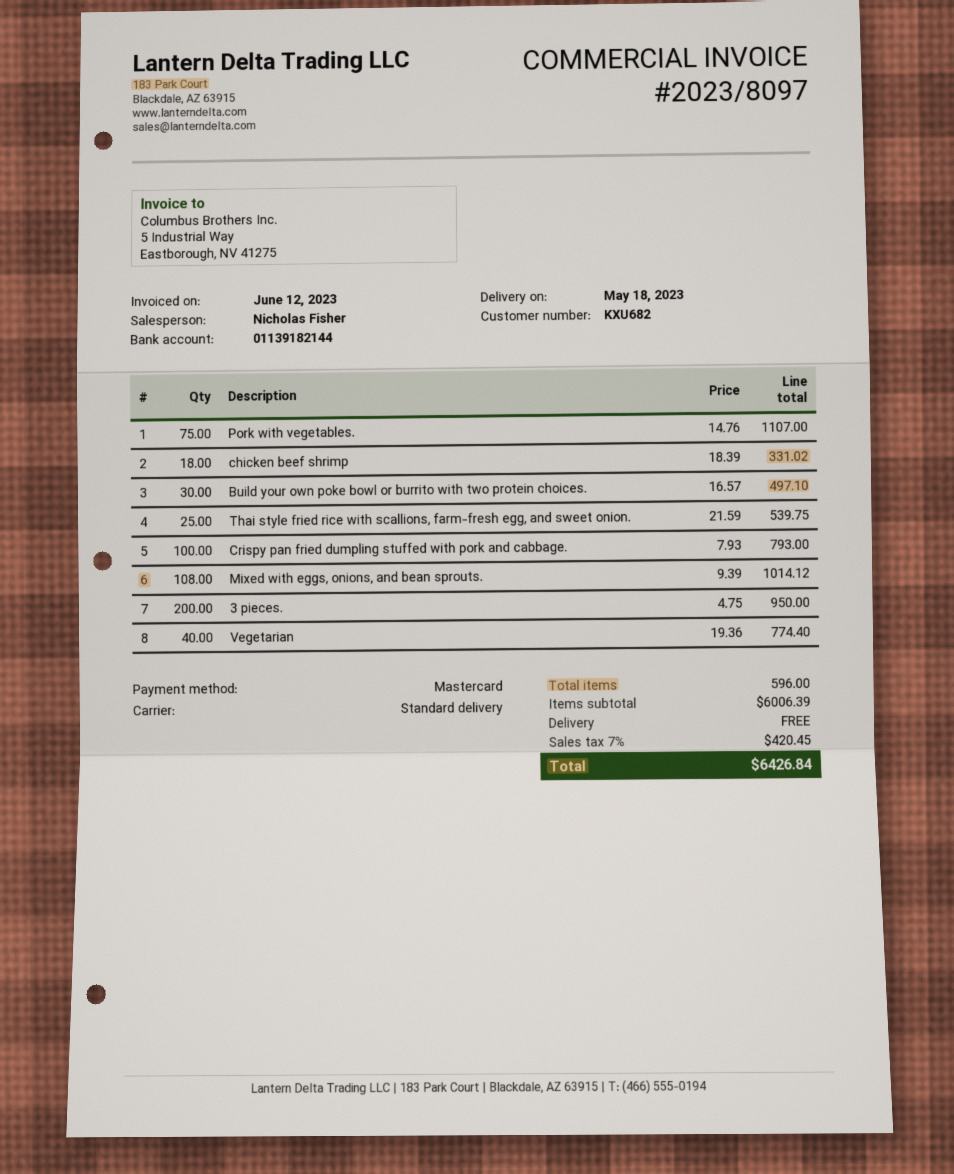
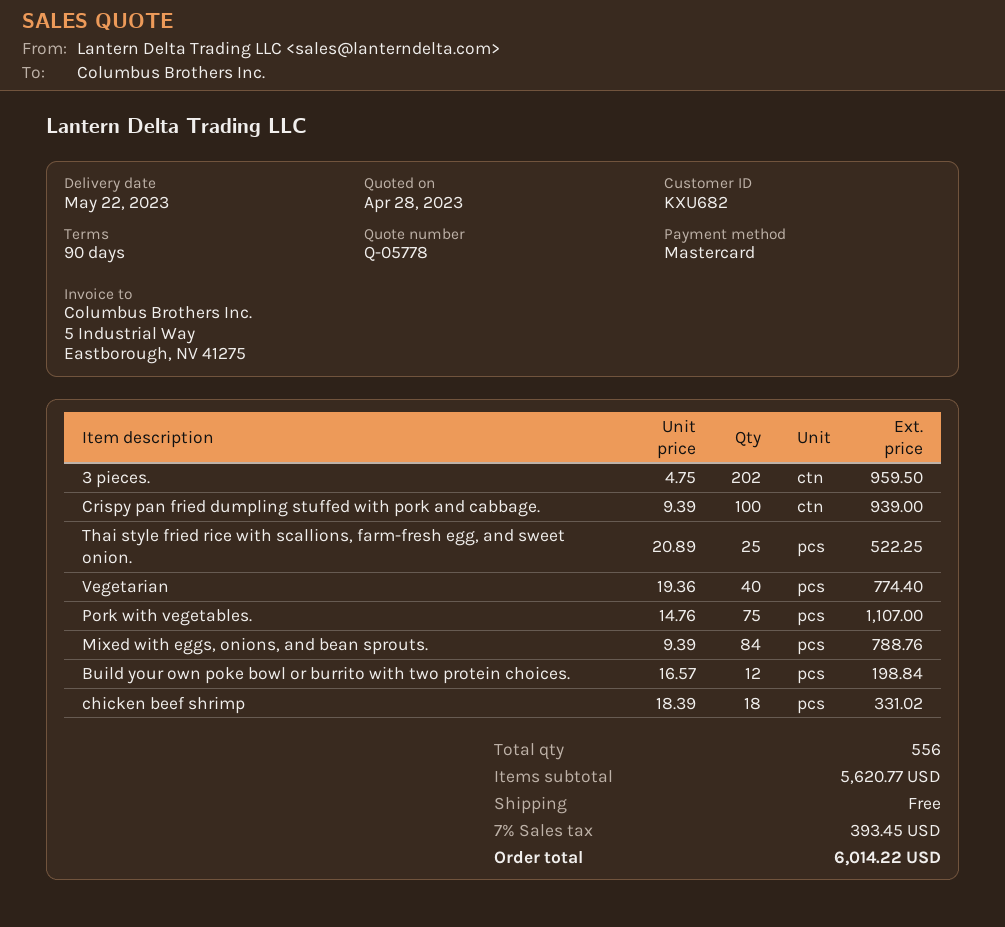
delivery date: 2023-05-18 -> 2023-05-22
Build your own poke bowl or burrito with two protein choices.: 30 x 16.57 = 497.10 -> 12 x 16.57 = 198.84
Thai style fried rice with scallions, farm-fresh egg, and sweet onion.: 25 x 21.59 = 539.75 -> 25 x 20.89 = 522.25
Crispy pan fried dumpling stuffed with pork and cabbage.: 100 x 7.93 = 793.00 -> 100 x 9.39 = 939.00
Mixed with eggs, onions, and bean sprouts.: 108 x 9.39 = 1014.12 -> 84 x 9.39 = 788.76
3 pieces.: 200 x 4.75 = 950.00 -> 202 x 4.75 = 959.50
total quantity: 596 -> 556
subtotal: 6006.39 -> 5620.77
tax: 7% = 420.45 -> 7% = 393.45
total: 6426.84 -> 6014.22

